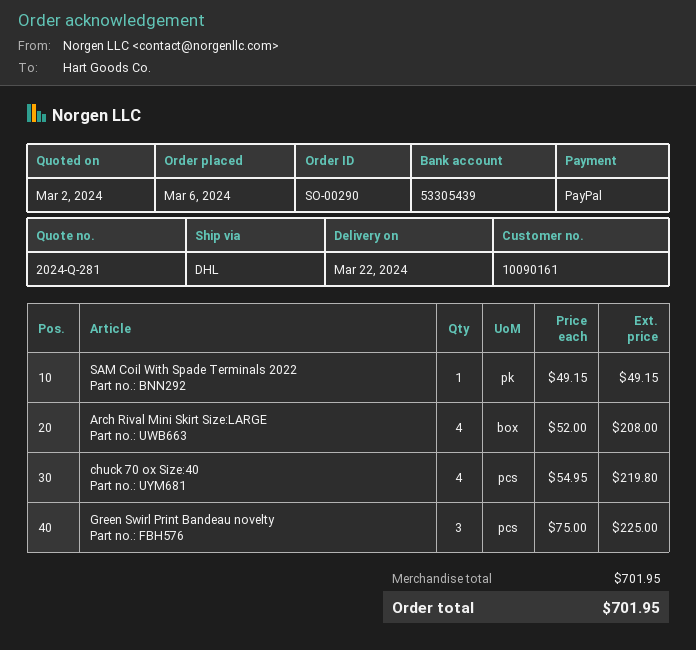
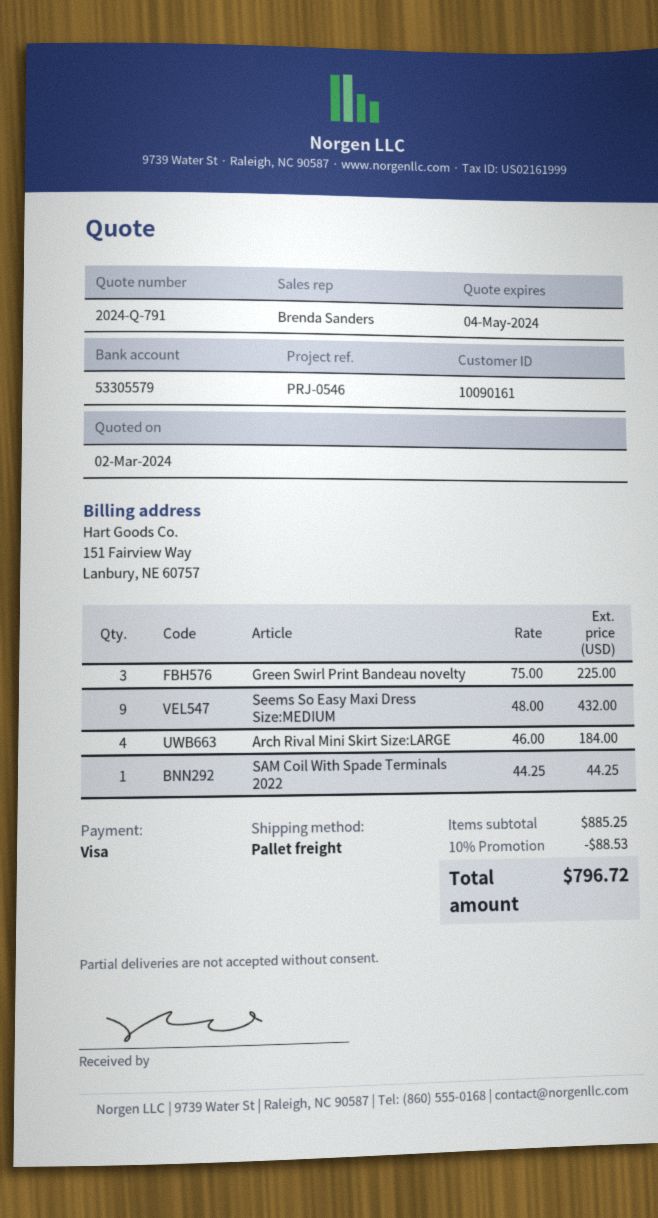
quote number: 2024-Q-281 -> 2024-Q-791
payment method: PayPal -> Visa
bank account: 53305439 -> 53305579
shipping method: DHL -> pallet freight
SAM Coil With Spade Terminals 2022: 1 x 49.15 = 49.15 -> 1 x 44.25 = 44.25
Arch Rival Mini Skirt Size:LARGE: 4 x 52.00 = 208.00 -> 4 x 46.00 = 184.00
chuck 70 ox Size:40: 4 x 54.95 = 219.80 -> none
Seems So Easy Maxi Dress Size:MEDIUM: none -> 9 x 48.00 = 432.00
subtotal: 701.95 -> 885.25
discount: none -> 10% = 88.53
total: 701.95 -> 796.72

